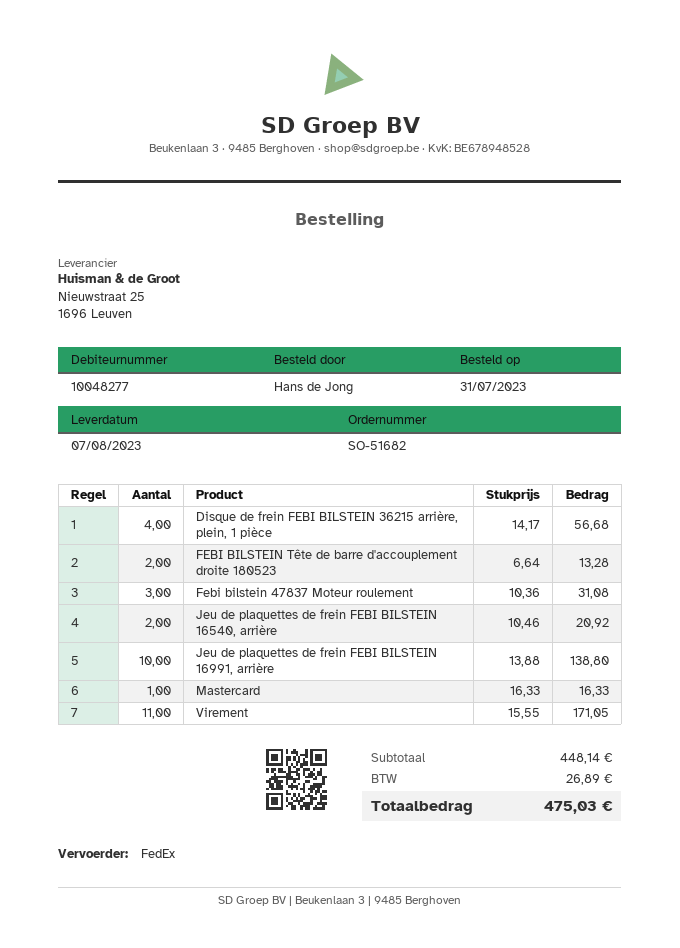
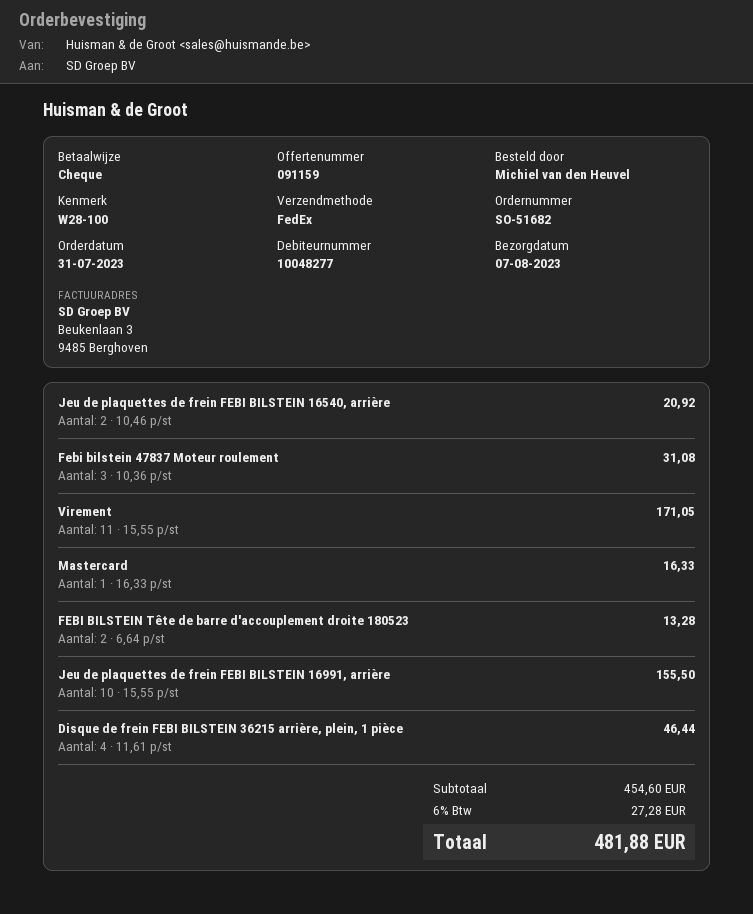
ordered by: Hans de Jong -> Michiel van den Heuvel
Disque de frein FEBI BILSTEIN 36215 arrière, plein, 1 pièce: 4 x 14.17 = 56.68 -> 4 x 11.61 = 46.44
Jeu de plaquettes de frein FEBI BILSTEIN 16991, arrière: 10 x 13.88 = 138.80 -> 10 x 15.55 = 155.50
subtotal: 448.14 -> 454.60
tax: 26.89 -> 27.28
total: 475.03 -> 481.88

